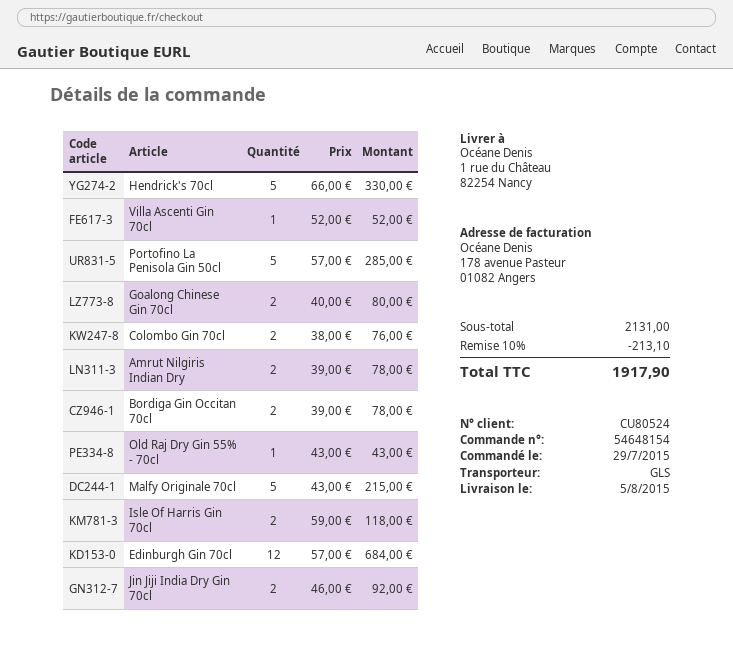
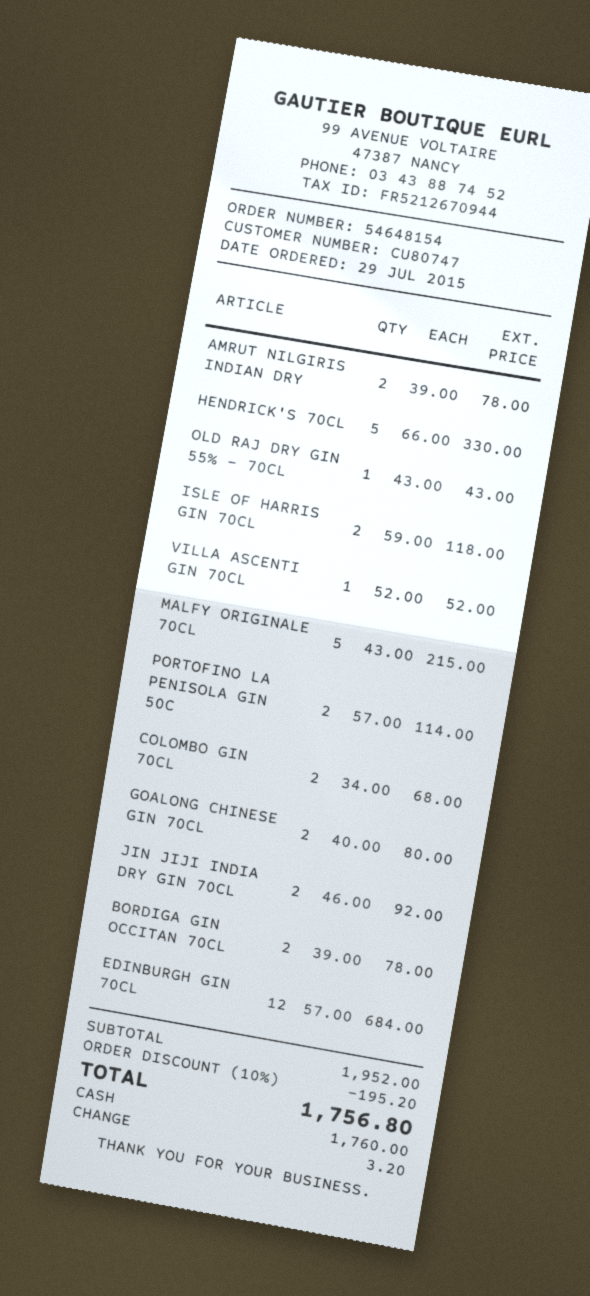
customer number: CU80524 -> CU80747
Portofino La Penisola Gin 50cl: 5 x 57.00 = 285.00 -> 2 x 57.00 = 114.00
Colombo Gin 70cl: 2 x 38.00 = 76.00 -> 2 x 34.00 = 68.00
subtotal: 2131.00 -> 1952.00
discount: 10% = 213.10 -> 10% = 195.20
total: 1917.90 -> 1756.80

